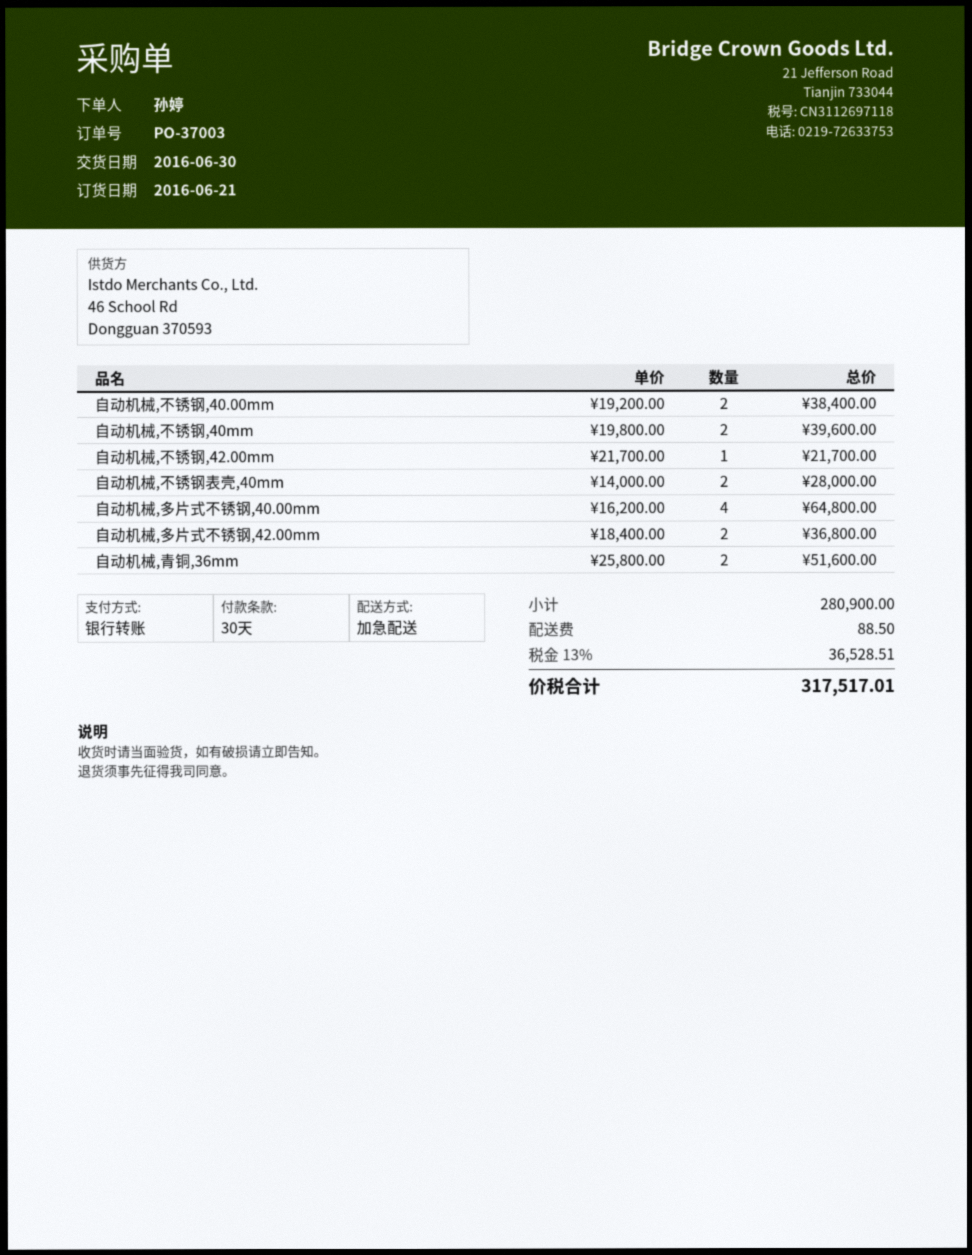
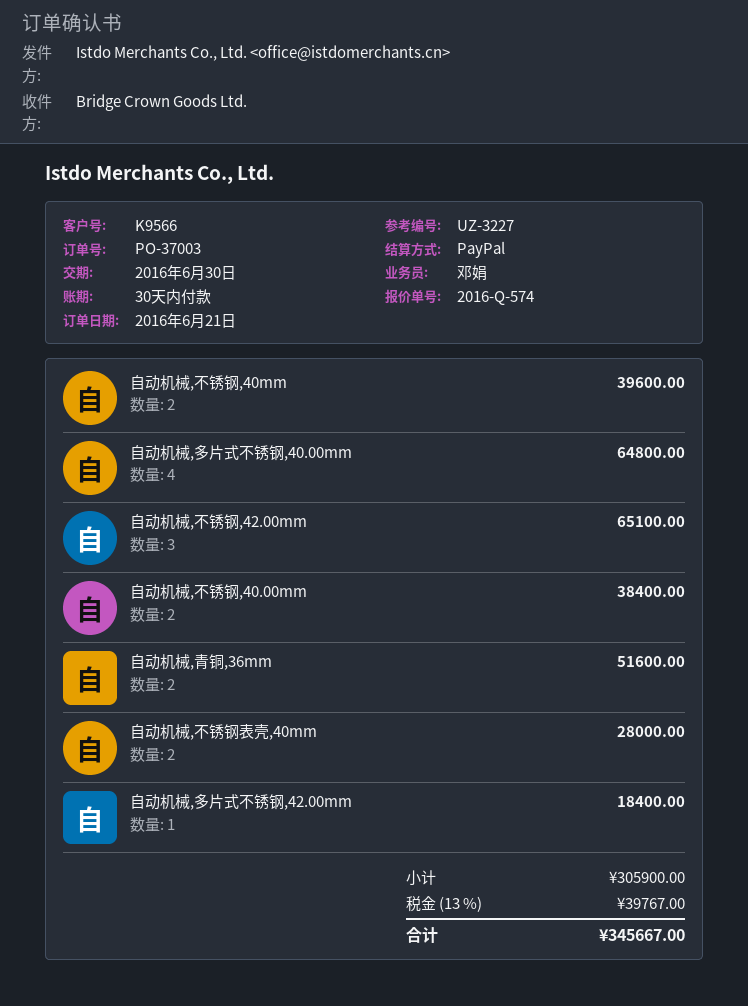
payment method: bank transfer -> PayPal
自动机械,不锈钢,42.00mm: 1 for 21700.00 -> 3 for 65100.00
自动机械,多片式不锈钢,42.00mm: 2 for 36800.00 -> 1 for 18400.00
subtotal: 280900.00 -> 305900.00
shipping: 88.50 -> none
tax: 13% = 36528.51 -> 13% = 39767.00
total: 317517.01 -> 345667.00

